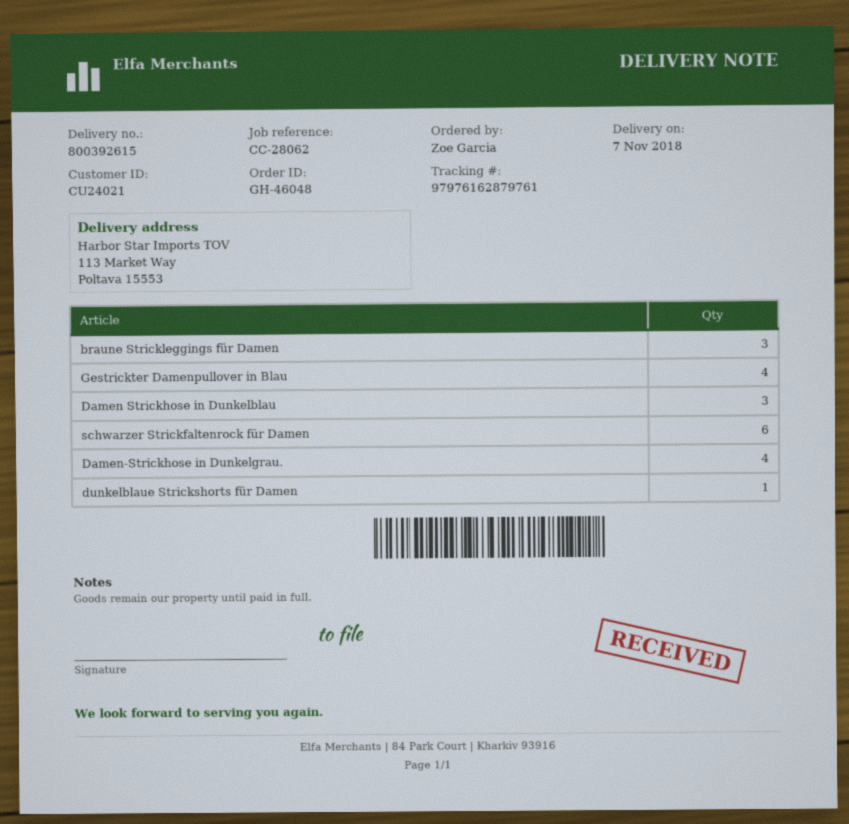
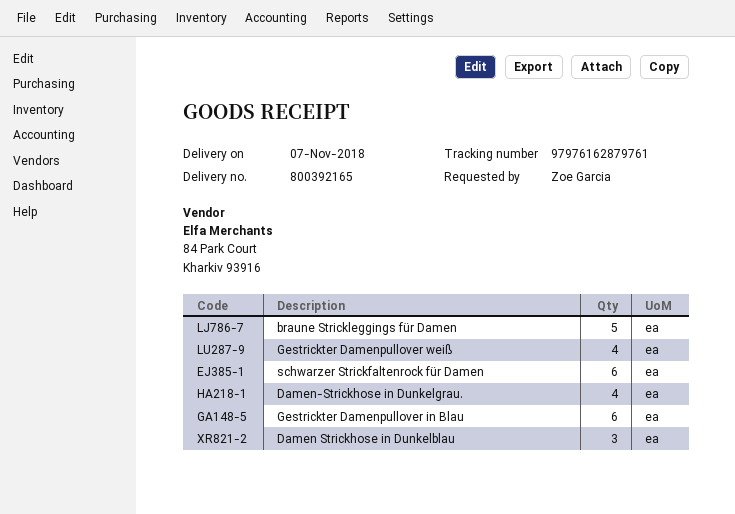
delivery note number: 800392615 -> 800392165
braune Strickleggings für Damen: 3 -> 5
Gestrickter Damenpullover in Blau: 4 -> 6
dunkelblaue Strickshorts für Damen: 1 -> none
Gestrickter Damenpullover weiß: none -> 4

